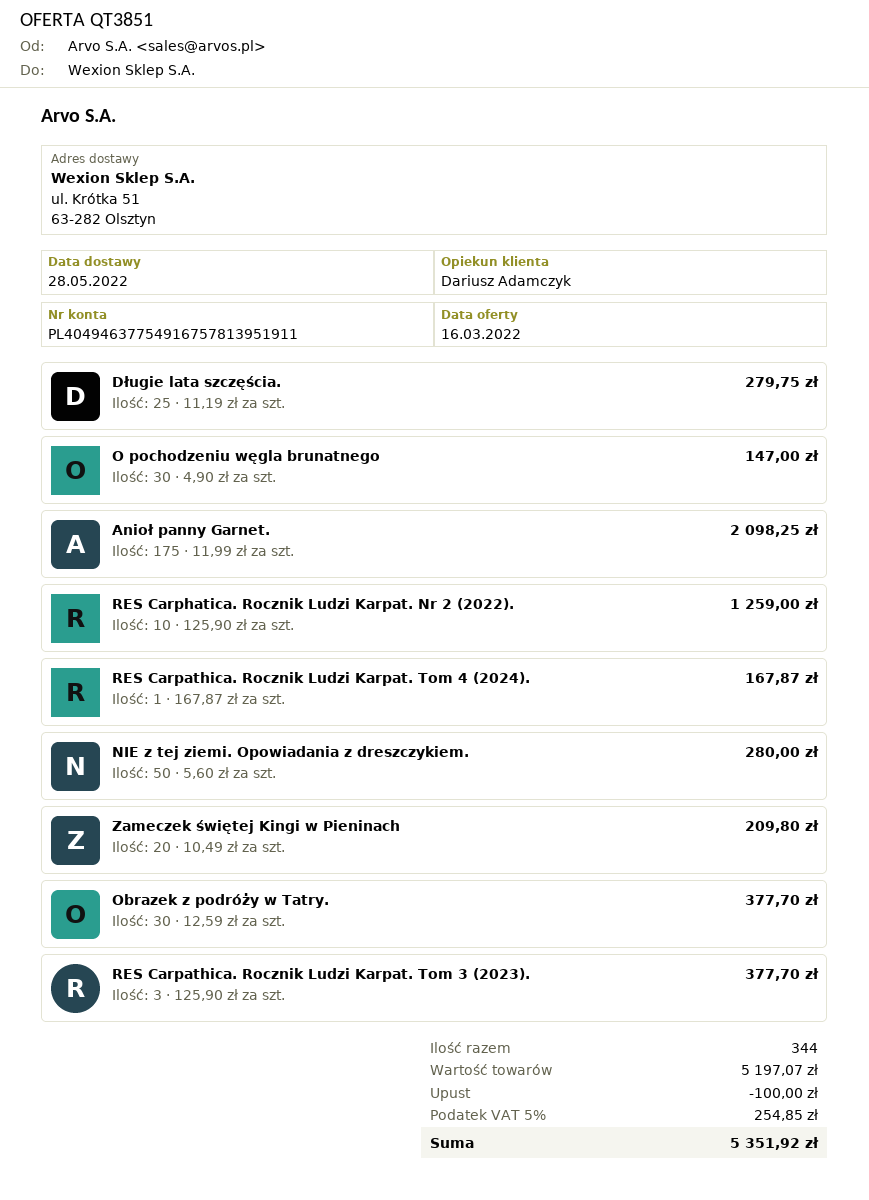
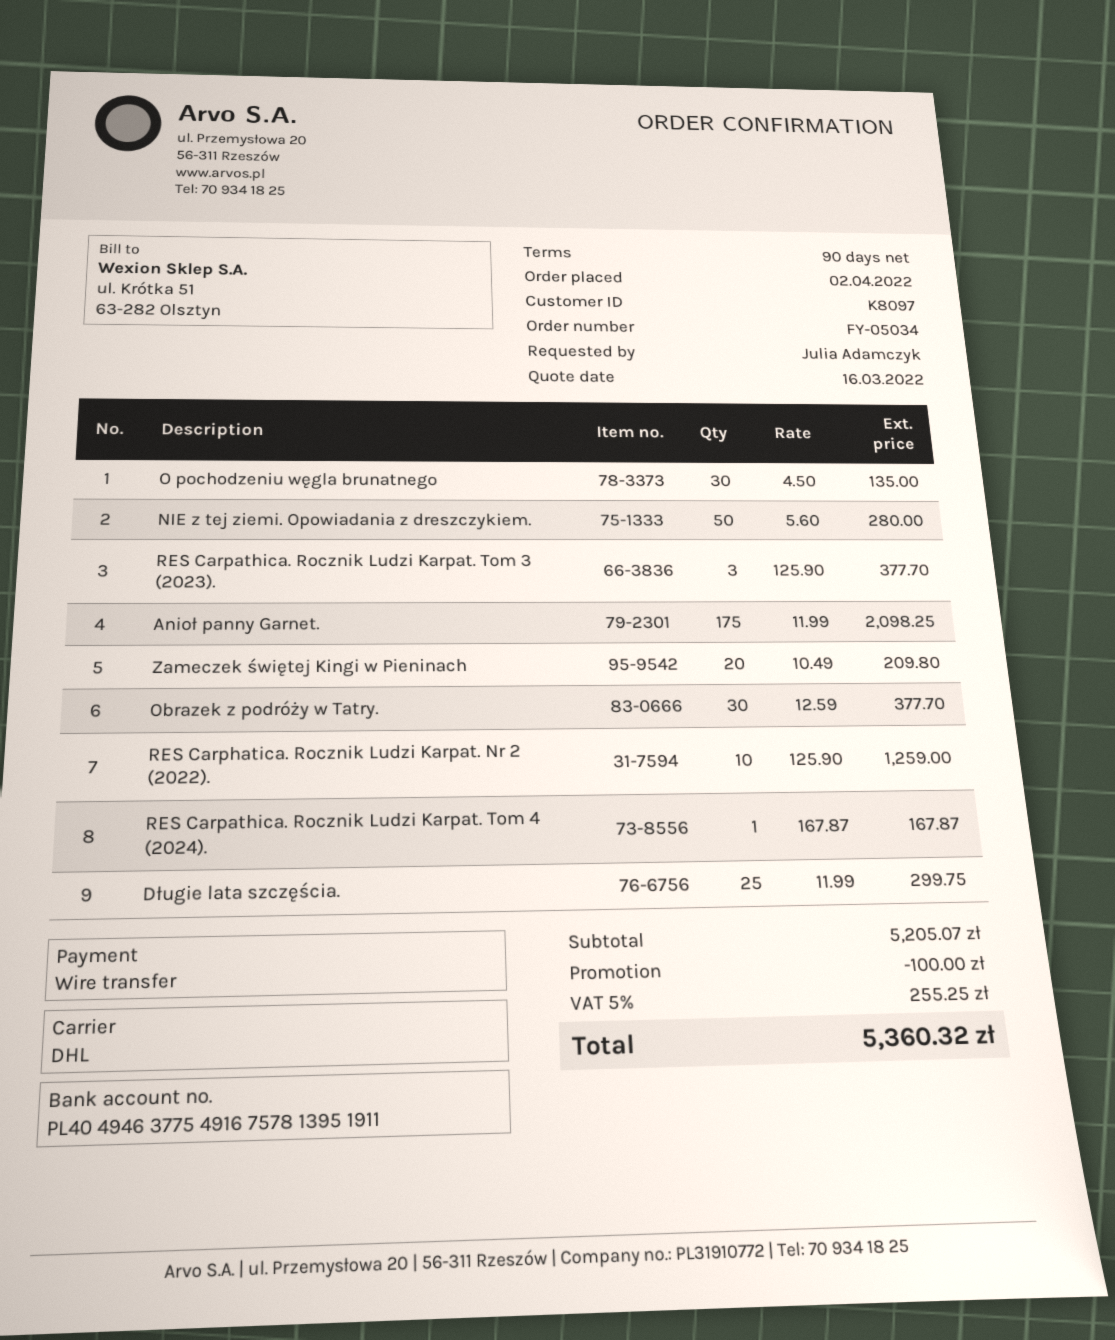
Długie lata szczęścia.: 25 x 11.19 = 279.75 -> 25 x 11.99 = 299.75
O pochodzeniu węgla brunatnego: 30 x 4.90 = 147.00 -> 30 x 4.50 = 135.00
subtotal: 5197.07 -> 5205.07
tax: 5% = 254.85 -> 5% = 255.25
total: 5351.92 -> 5360.32

